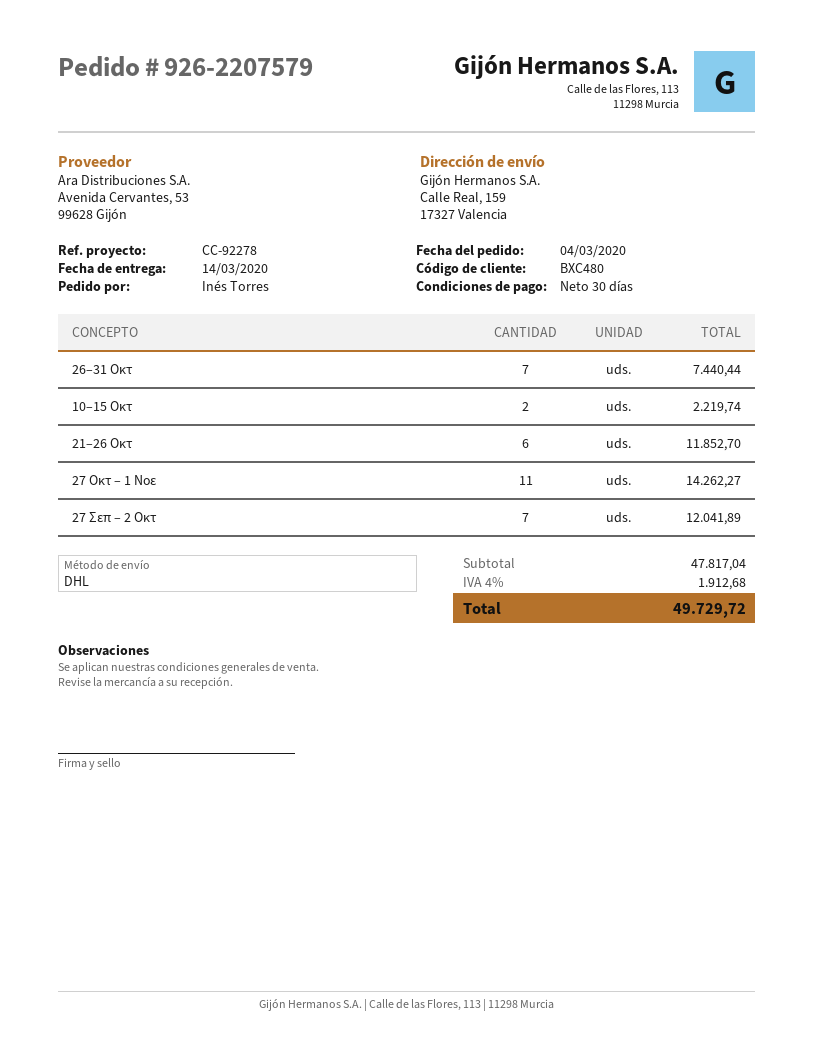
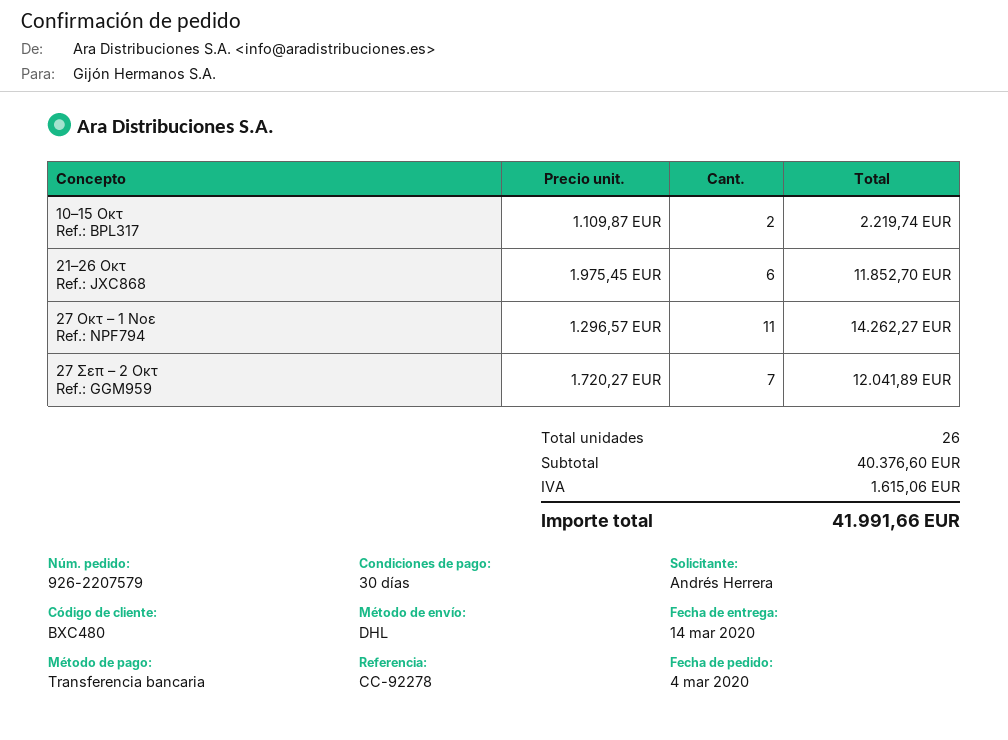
ordered by: Inés Torres -> Andrés Herrera
26–31 Οκτ: 7 for 7440.44 -> none
subtotal: 47817.04 -> 40376.60
tax: 1912.68 -> 1615.06
total: 49729.72 -> 41991.66

